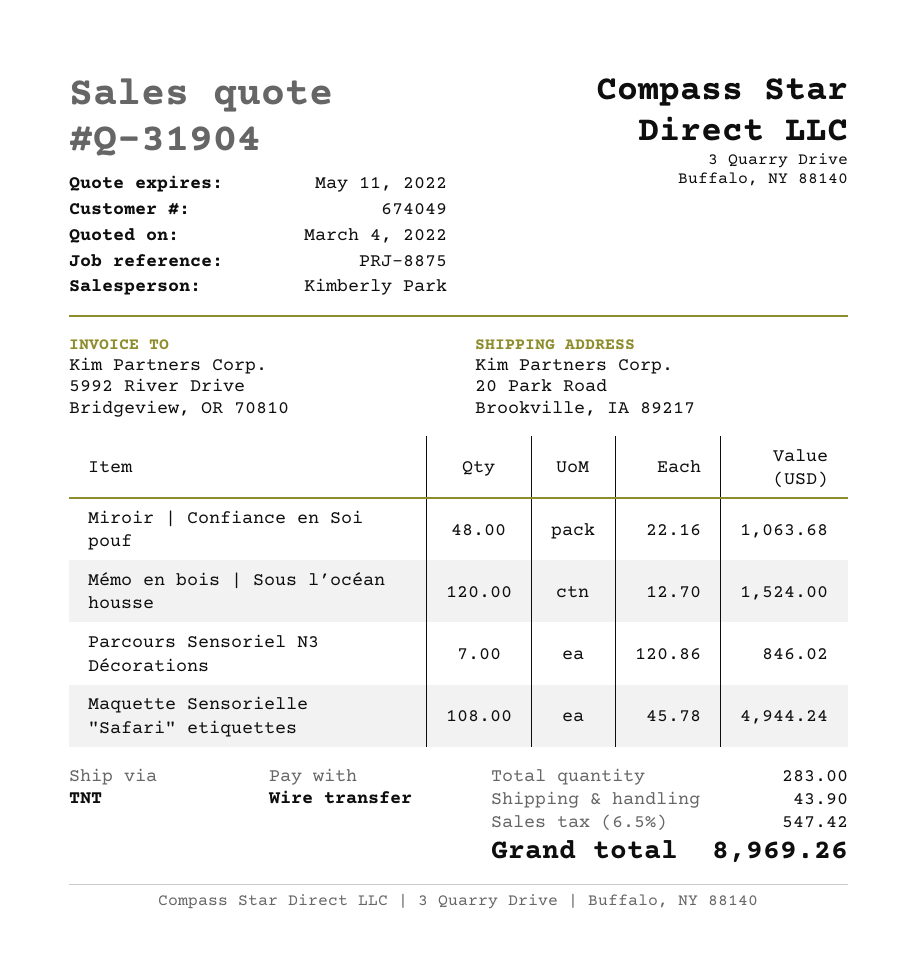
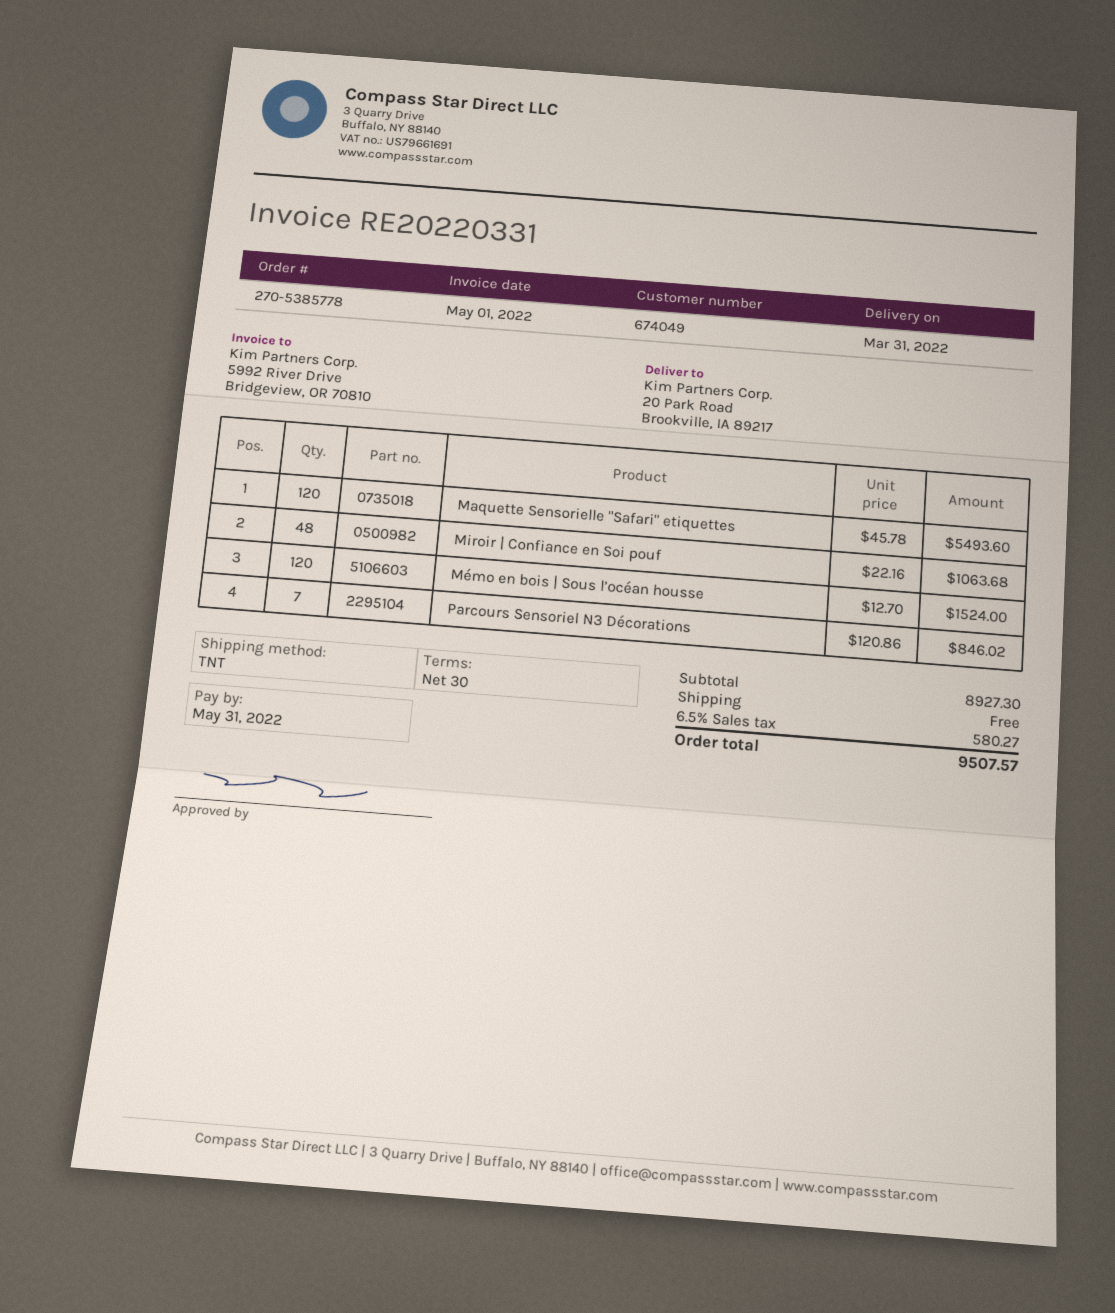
Maquette Sensorielle "Safari" etiquettes: 108 x 45.78 = 4944.24 -> 120 x 45.78 = 5493.60
shipping: 43.90 -> 0.00
tax: 6.5% = 547.42 -> 6.5% = 580.27
total: 8969.26 -> 9507.57

